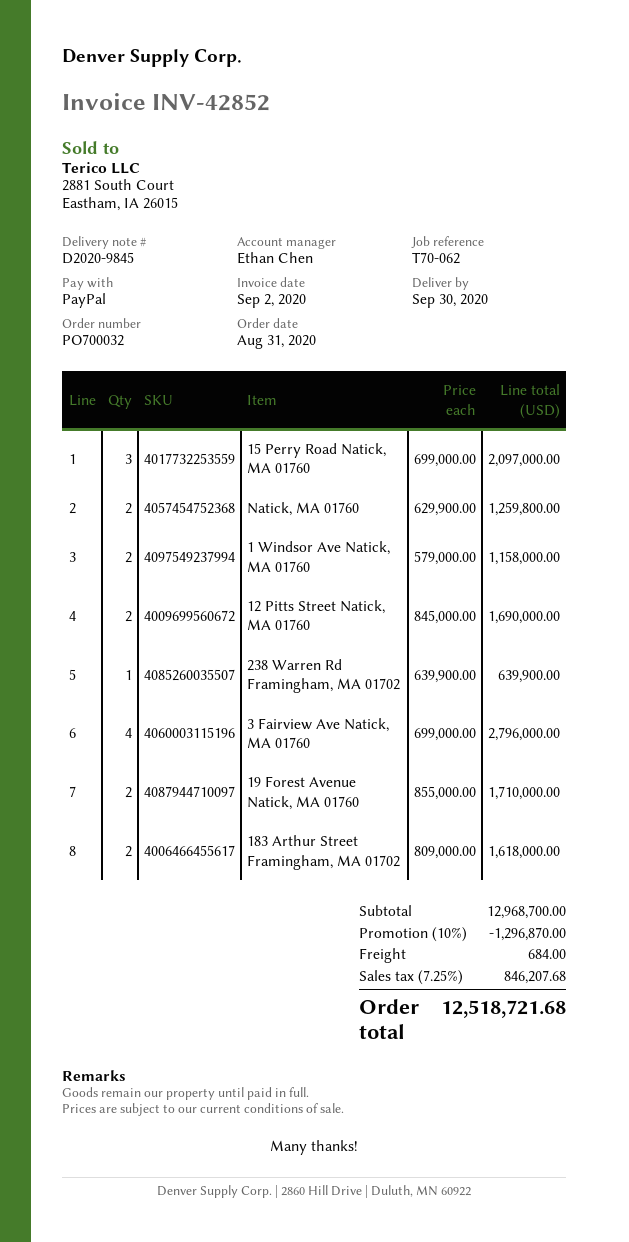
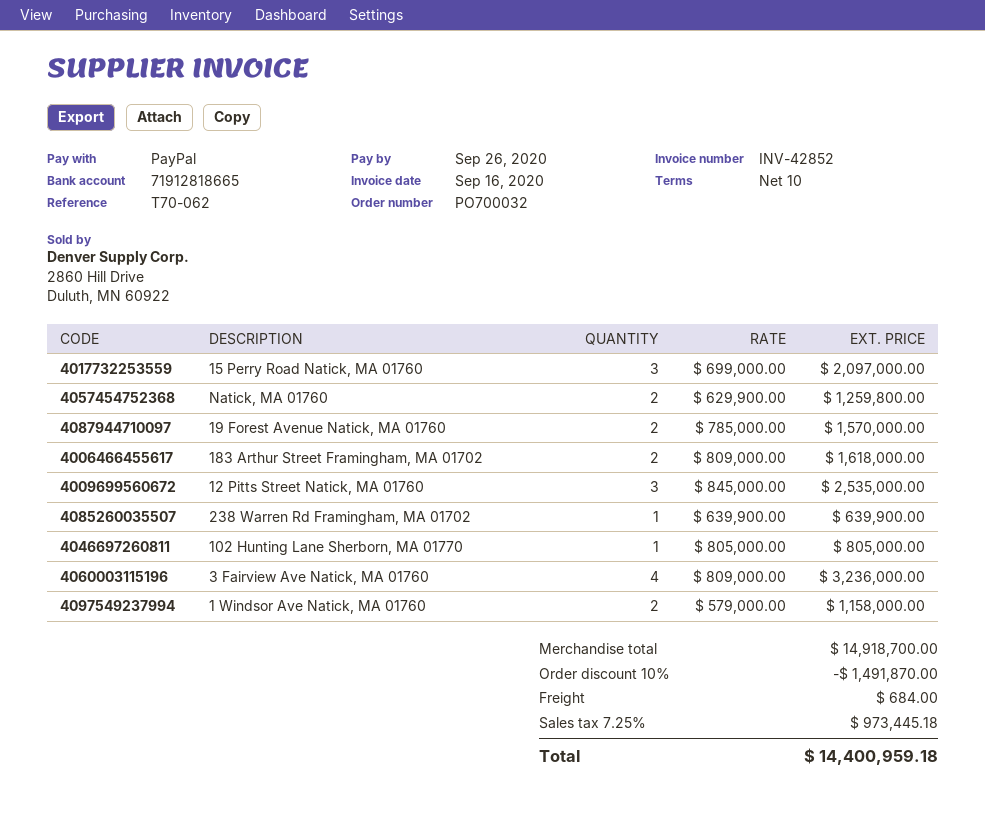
invoice date: 2020-09-02 -> 2020-09-16
12 Pitts Street Natick, MA 01760: 2 x 845000.00 = 1690000.00 -> 3 x 845000.00 = 2535000.00
3 Fairview Ave Natick, MA 01760: 4 x 699000.00 = 2796000.00 -> 4 x 809000.00 = 3236000.00
19 Forest Avenue Natick, MA 01760: 2 x 855000.00 = 1710000.00 -> 2 x 785000.00 = 1570000.00
102 Hunting Lane Sherborn, MA 01770: none -> 1 x 805000.00 = 805000.00
subtotal: 12968700.00 -> 14918700.00
discount: 10% = 1296870.00 -> 10% = 1491870.00
tax: 7.25% = 846207.68 -> 7.25% = 973445.18
total: 12518721.68 -> 14400959.18

